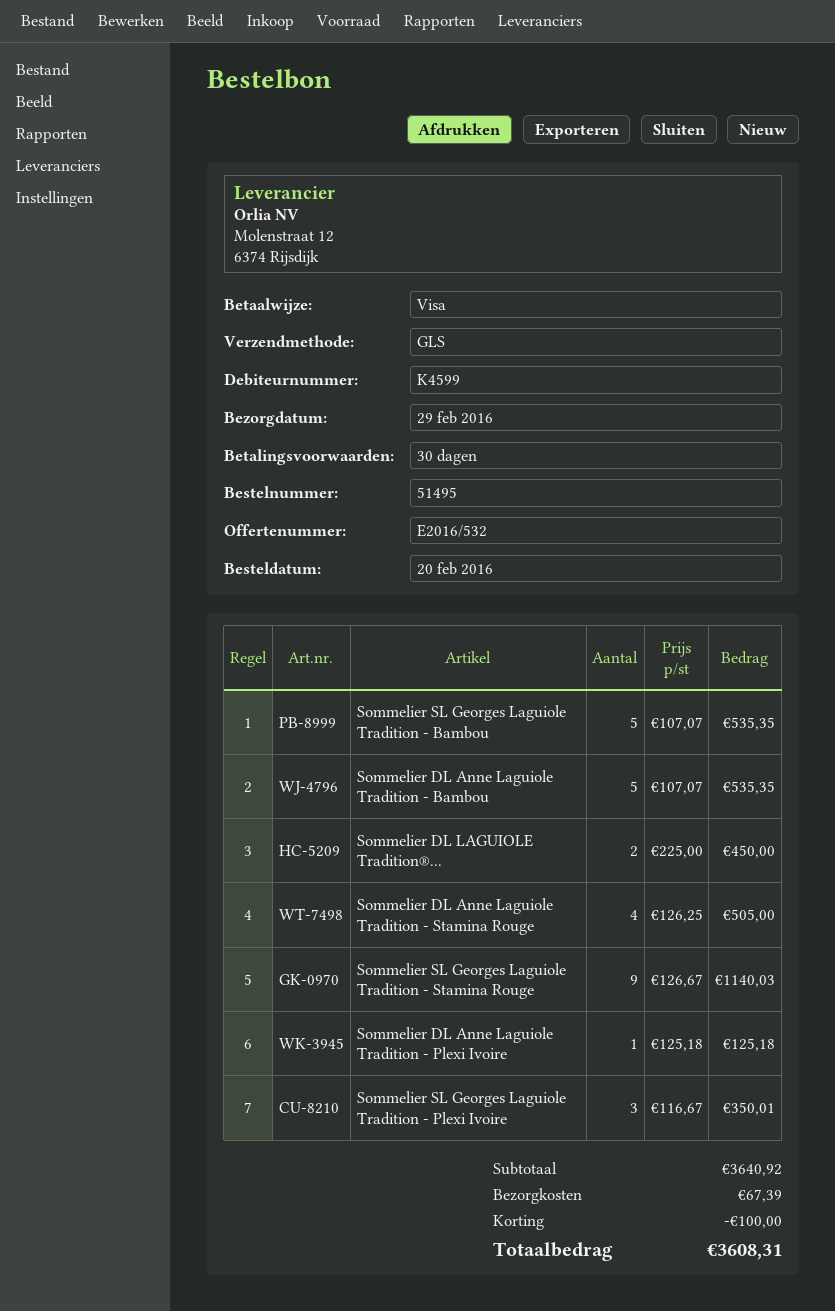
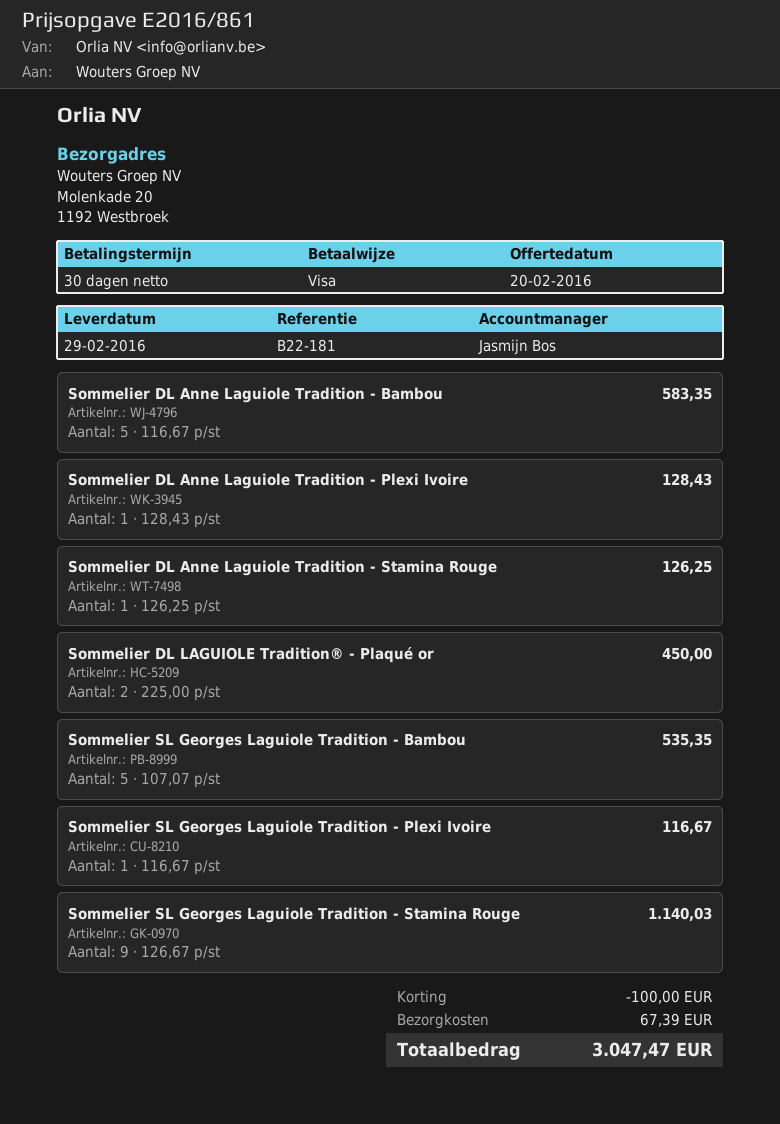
quote number: E2016/532 -> E2016/861
Sommelier DL Anne Laguiole Tradition - Bambou: 5 x 107.07 = 535.35 -> 5 x 116.67 = 583.35
Sommelier DL Anne Laguiole Tradition - Stamina Rouge: 4 x 126.25 = 505.00 -> 1 x 126.25 = 126.25
Sommelier DL Anne Laguiole Tradition - Plexi Ivoire: 1 x 125.18 = 125.18 -> 1 x 128.43 = 128.43
Sommelier SL Georges Laguiole Tradition - Plexi Ivoire: 3 x 116.67 = 350.01 -> 1 x 116.67 = 116.67
total: 3608.31 -> 3047.47

